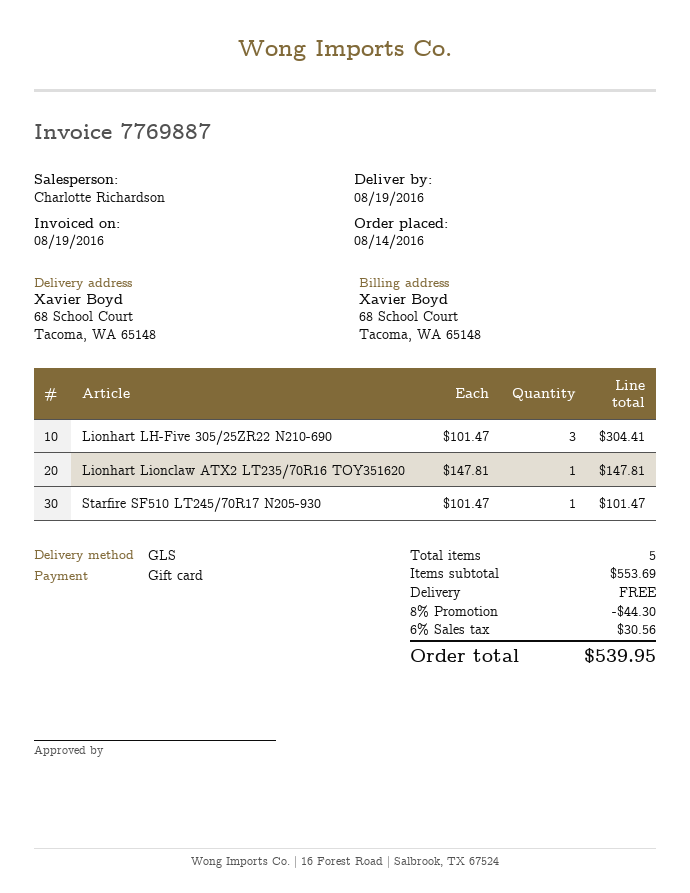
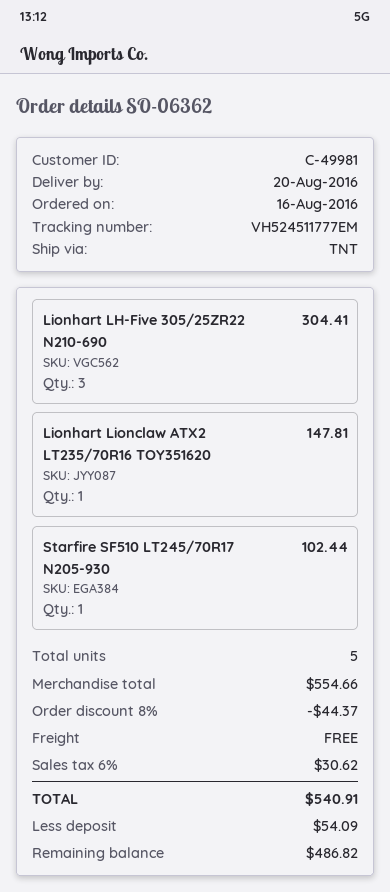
order date: 2016-08-14 -> 2016-08-16
delivery date: 2016-08-19 -> 2016-08-20
shipping method: GLS -> TNT
Starfire SF510 LT245/70R17 N205-930: 1 for 101.47 -> 1 for 102.44
subtotal: 553.69 -> 554.66
discount: 8% = 44.30 -> 8% = 44.37
tax: 6% = 30.56 -> 6% = 30.62
total: 539.95 -> 540.91

